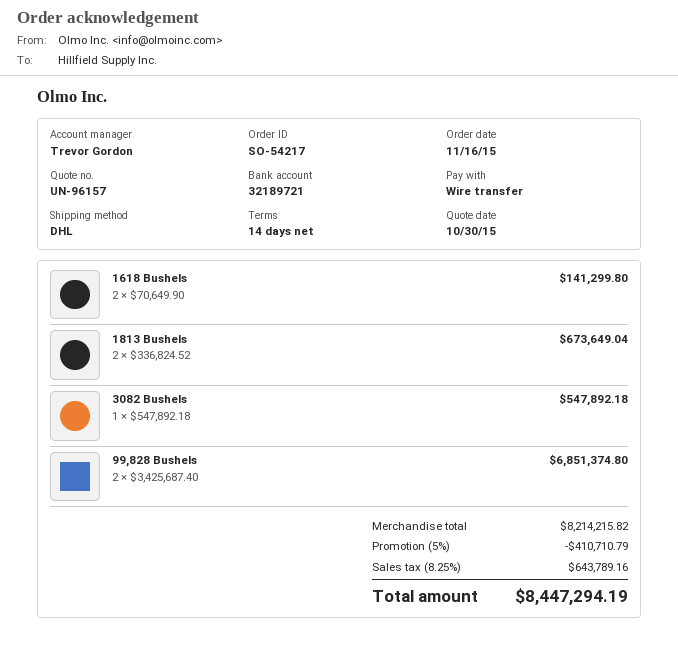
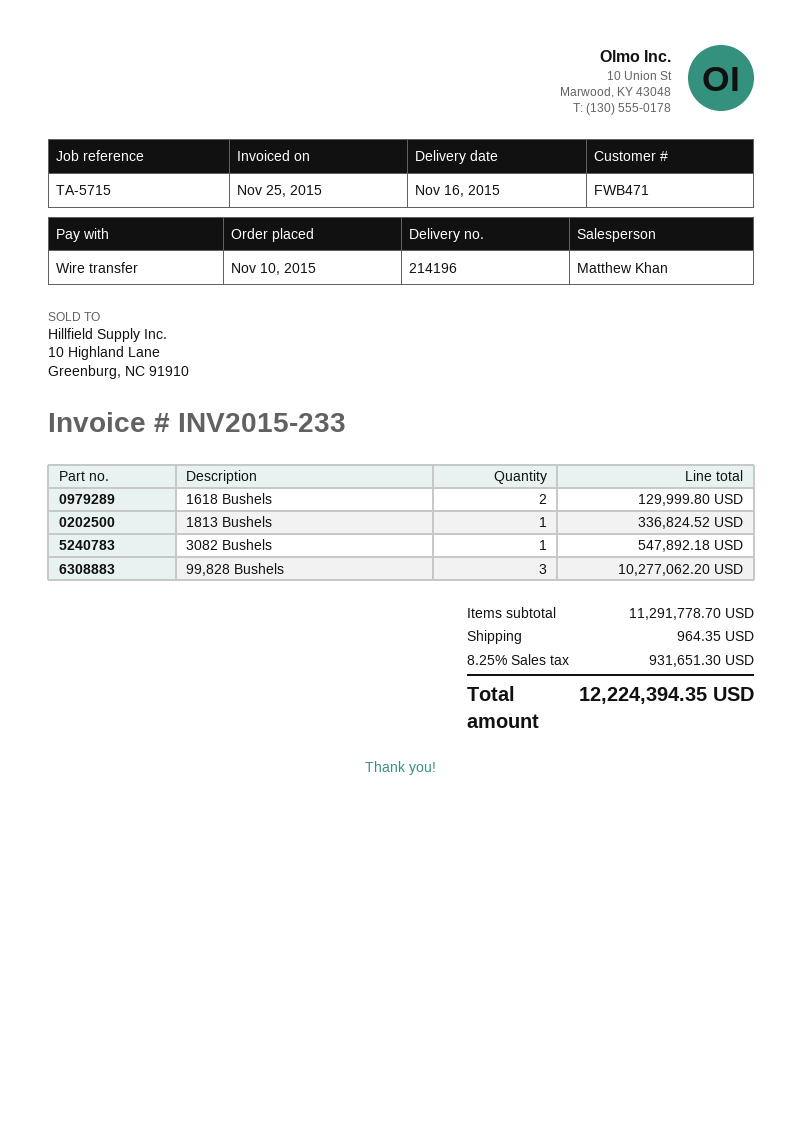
order date: 2015-11-16 -> 2015-11-10
sales rep: Trevor Gordon -> Matthew Khan
1618 Bushels: 2 for 141299.80 -> 2 for 129999.80
1813 Bushels: 2 for 673649.04 -> 1 for 336824.52
99,828 Bushels: 2 for 6851374.80 -> 3 for 10277062.20
subtotal: 8214215.82 -> 11291778.70
discount: 5% = 410710.79 -> none
shipping: none -> 964.35
tax: 8.25% = 643789.16 -> 8.25% = 931651.30
total: 8447294.19 -> 12224394.35

